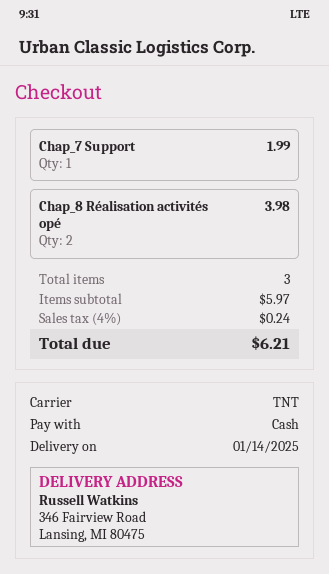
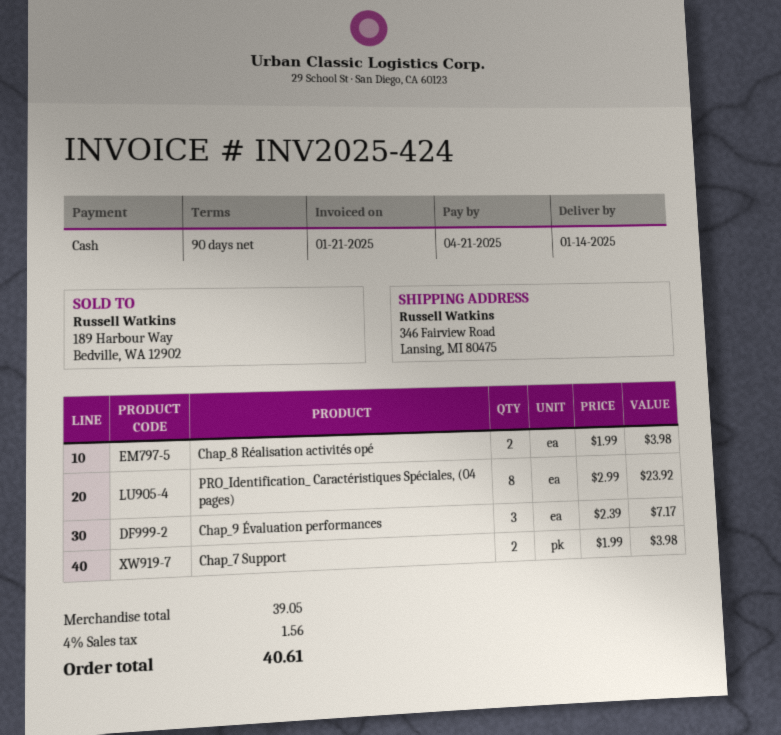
Chap_7 Support: 1 for 1.99 -> 2 for 3.98
PRO_Identification_ Caractéristiques Spéciales, (04 pages): none -> 8 for 23.92
Chap_9 Évaluation performances: none -> 3 for 7.17
subtotal: 5.97 -> 39.05
tax: 4% = 0.24 -> 4% = 1.56
total: 6.21 -> 40.61

